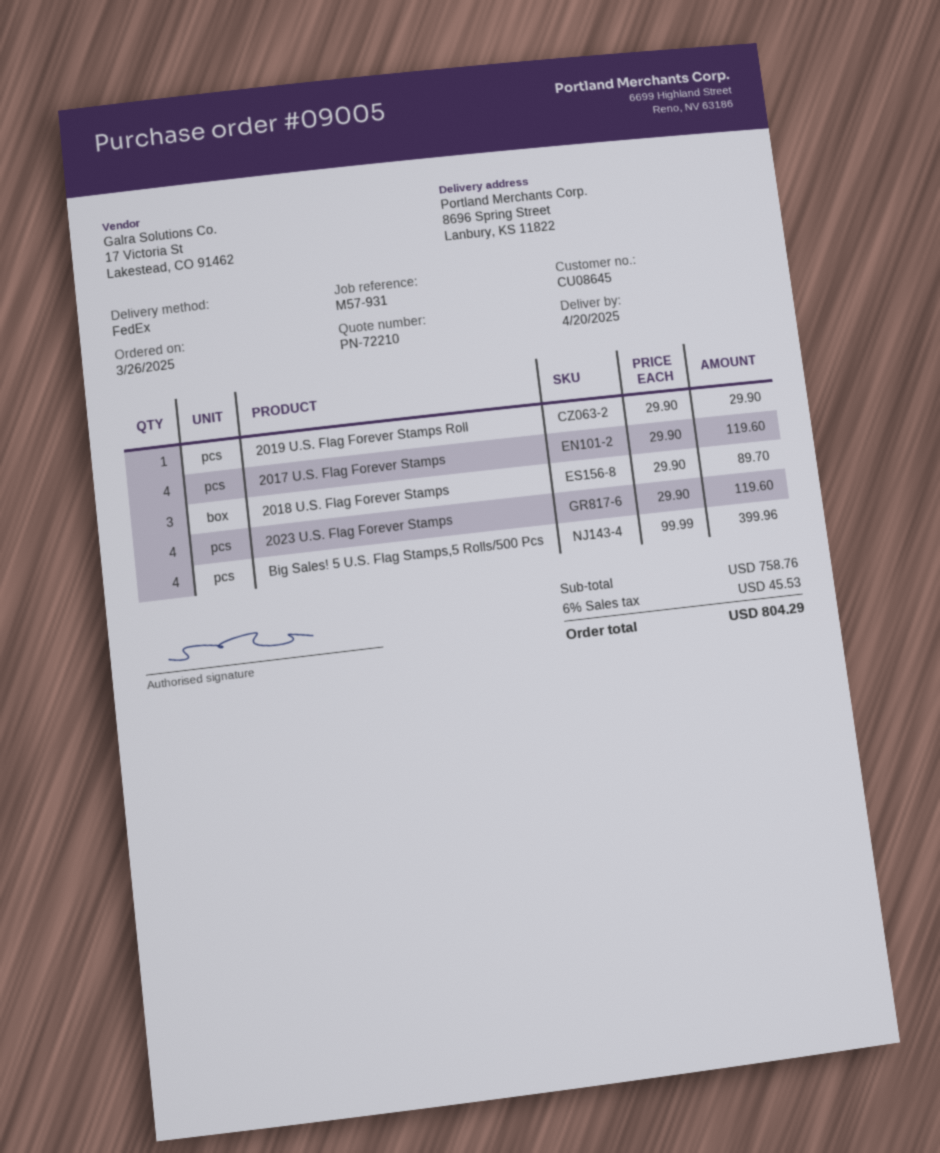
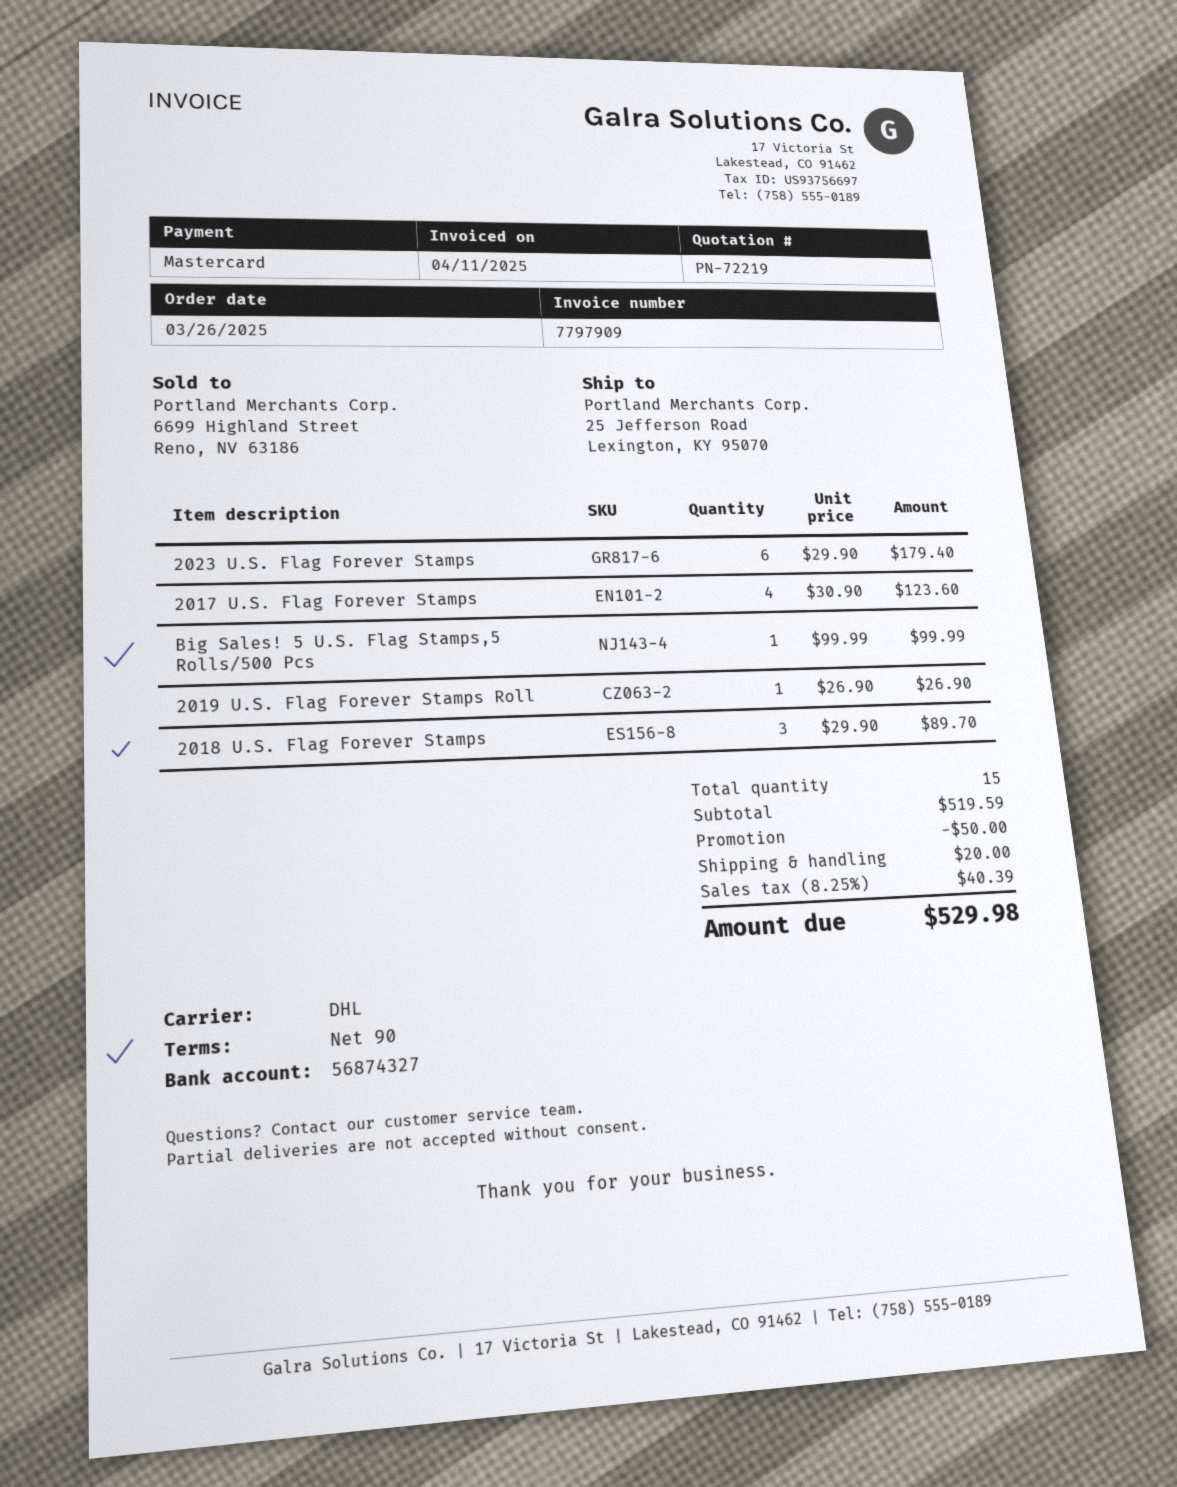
quote number: PN-72210 -> PN-72219
shipping method: FedEx -> DHL
ship to: 8696 Spring Street, Lanbury, KS 11822 -> 25 Jefferson Road, Lexington, KY 95070
2019 U.S. Flag Forever Stamps Roll: 1 x 29.90 = 29.90 -> 1 x 26.90 = 26.90
2017 U.S. Flag Forever Stamps: 4 x 29.90 = 119.60 -> 4 x 30.90 = 123.60
2023 U.S. Flag Forever Stamps: 4 x 29.90 = 119.60 -> 6 x 29.90 = 179.40
Big Sales! 5 U.S. Flag Stamps,5 Rolls/500 Pcs: 4 x 99.99 = 399.96 -> 1 x 99.99 = 99.99
subtotal: 758.76 -> 519.59
discount: none -> 50.00
shipping: none -> 20.00
tax: 6% = 45.53 -> 8.25% = 40.39
total: 804.29 -> 529.98

